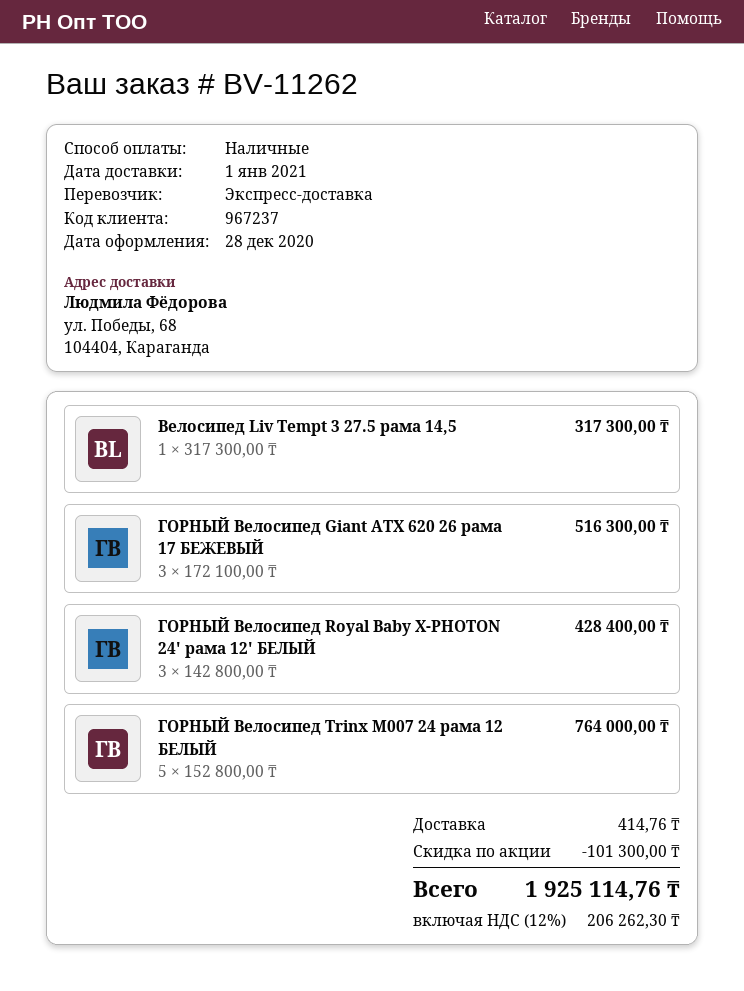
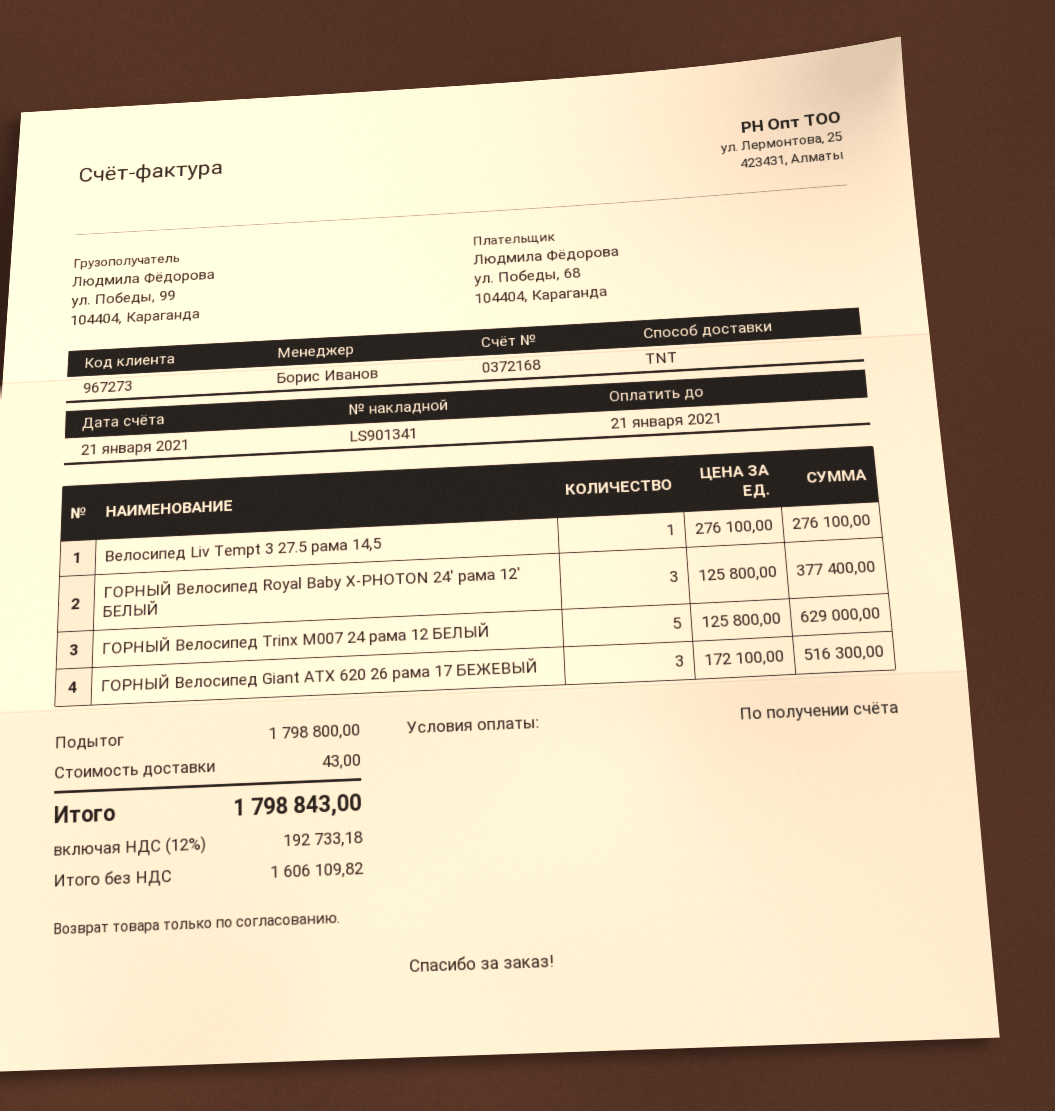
customer number: 967237 -> 967273
shipping method: express -> TNT
ship to: ул. Победы, 68, 104404, Караганда -> ул. Победы, 99, 104404, Караганда
Велосипед Liv Tempt 3 27.5 рама 14,5: 1 x 317300.00 = 317300.00 -> 1 x 276100.00 = 276100.00
ГОРНЫЙ Велосипед Royal Baby X-PHOTON 24' рама 12' БЕЛЫЙ: 3 x 142800.00 = 428400.00 -> 3 x 125800.00 = 377400.00
ГОРНЫЙ Велосипед Trinx M007 24 рама 12 БЕЛЫЙ: 5 x 152800.00 = 764000.00 -> 5 x 125800.00 = 629000.00
discount: 101300.00 -> none
shipping: 414.76 -> 43.00
tax: 12% = 206262.30 -> 12% = 192733.18
total: 1925114.76 -> 1798843.00

